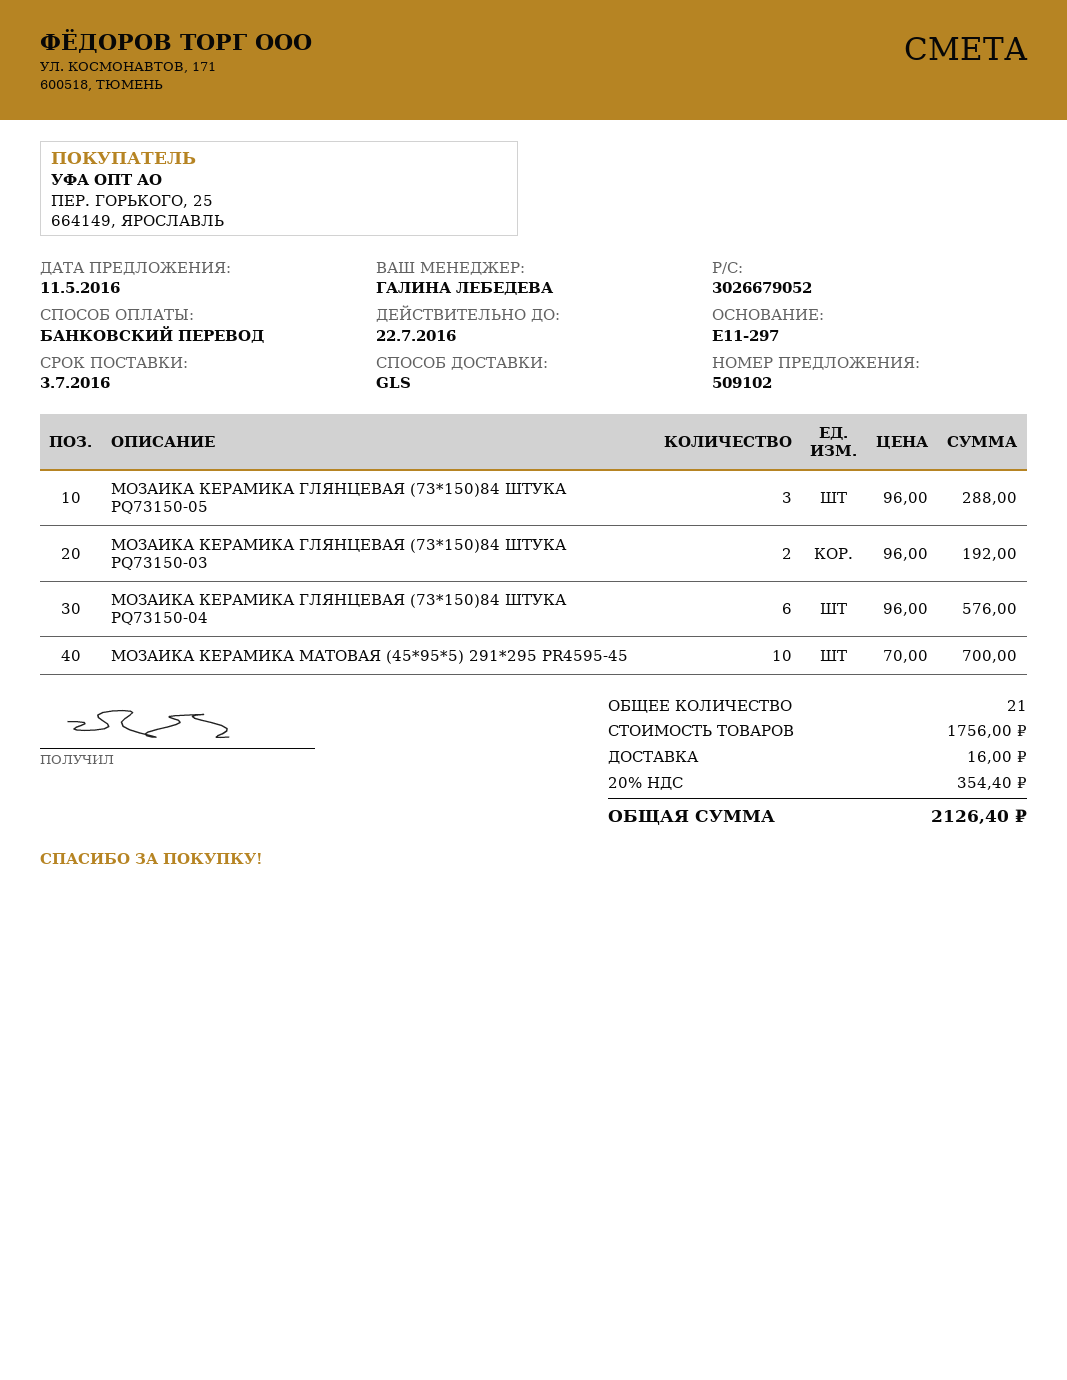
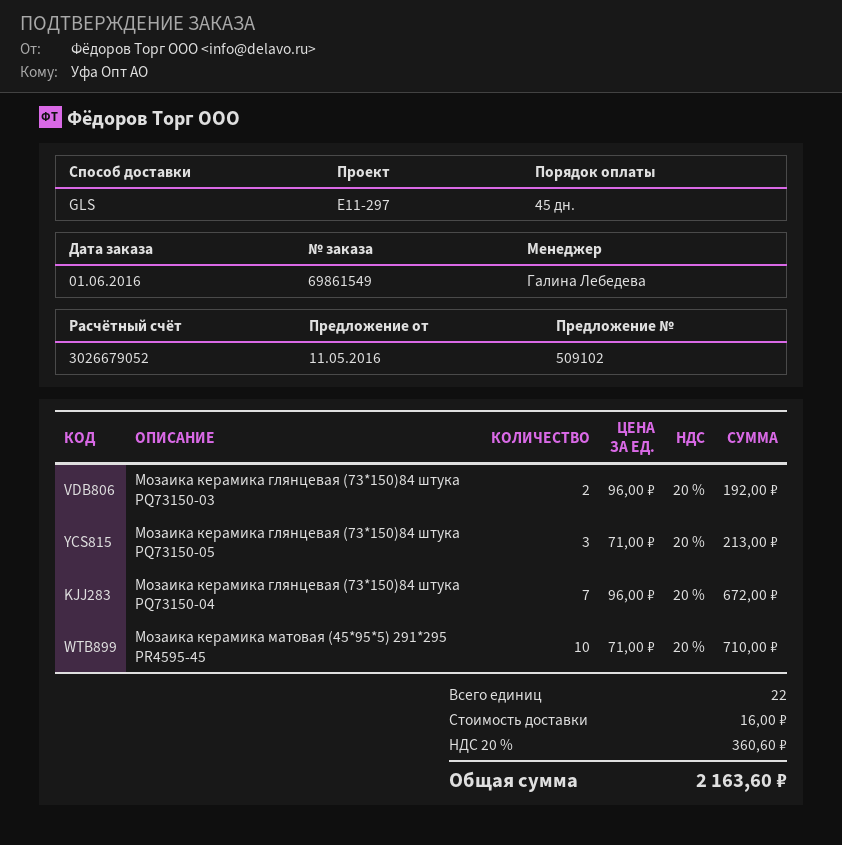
МОЗАИКА КЕРАМИКА ГЛЯНЦЕВАЯ (73*150)84 ШТУКА PQ73150-05: 3 x 96.00 = 288.00 -> 3 x 71.00 = 213.00
МОЗАИКА КЕРАМИКА ГЛЯНЦЕВАЯ (73*150)84 ШТУКА PQ73150-04: 6 x 96.00 = 576.00 -> 7 x 96.00 = 672.00
МОЗАИКА КЕРАМИКА МАТОВАЯ (45*95*5) 291*295 PR4595-45: 10 x 70.00 = 700.00 -> 10 x 71.00 = 710.00
total quantity: 21 -> 22
tax: 20% = 354.40 -> 20% = 360.60
total: 2126.40 -> 2163.60

